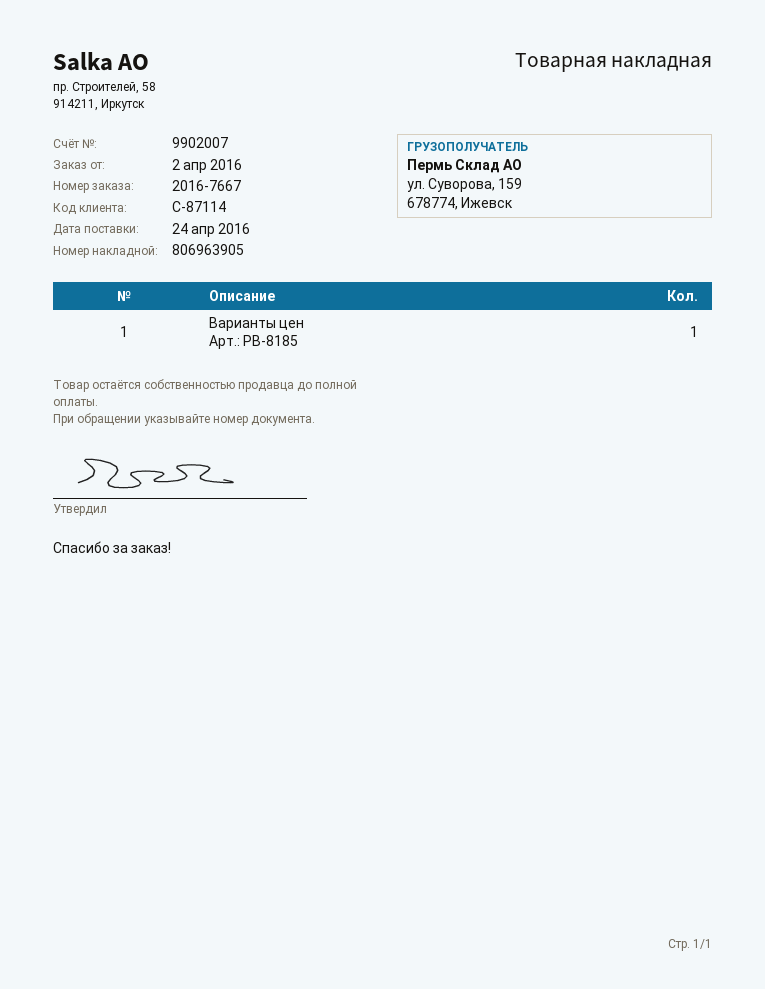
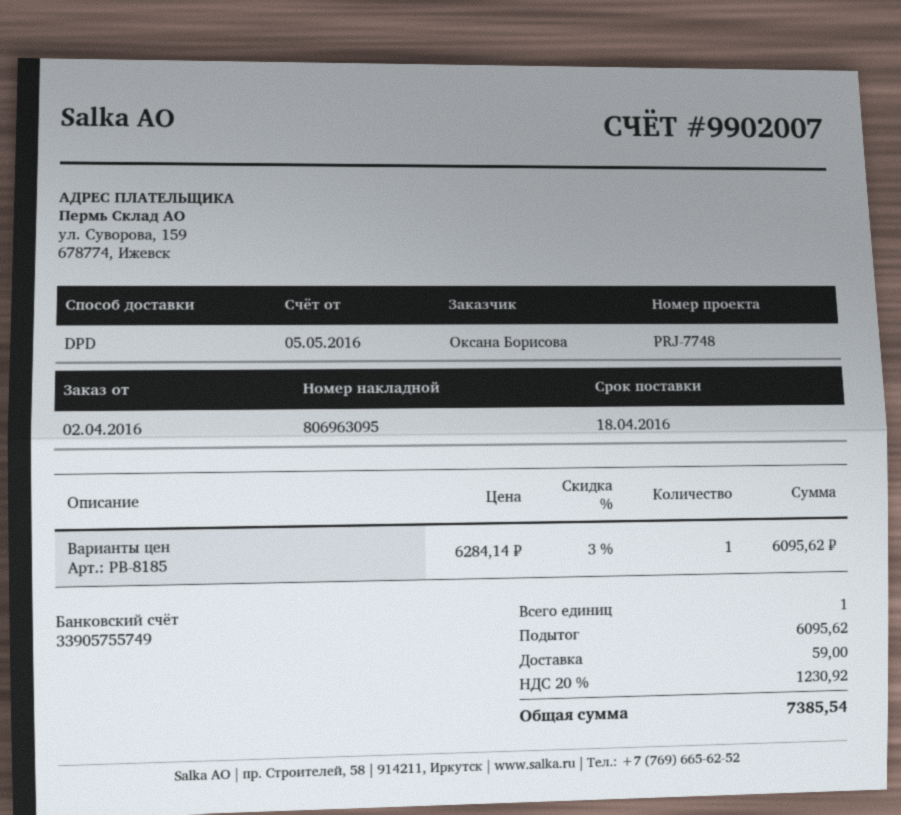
delivery note number: 806963905 -> 806963095
delivery date: 2016-04-24 -> 2016-04-18

